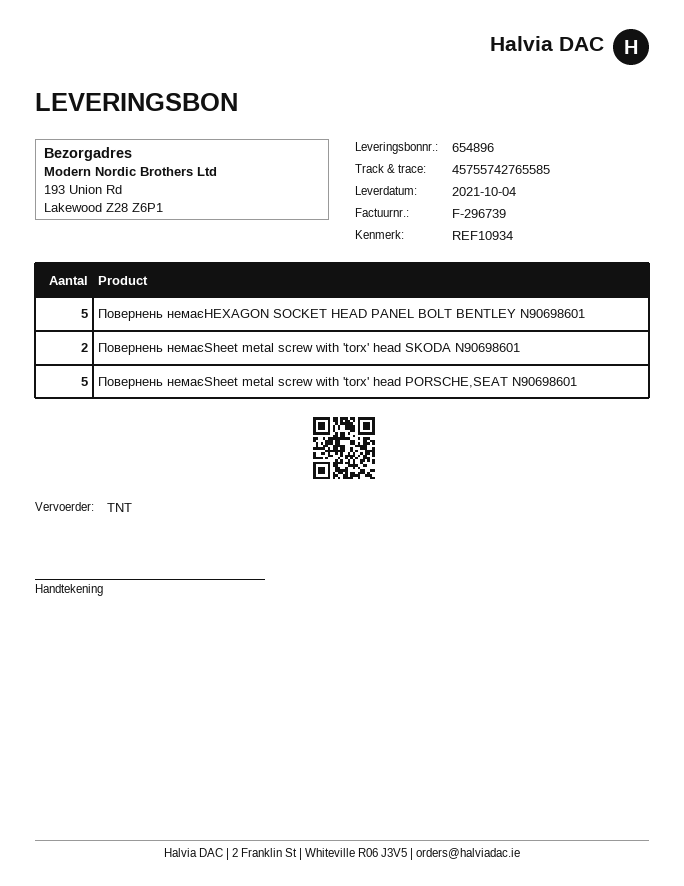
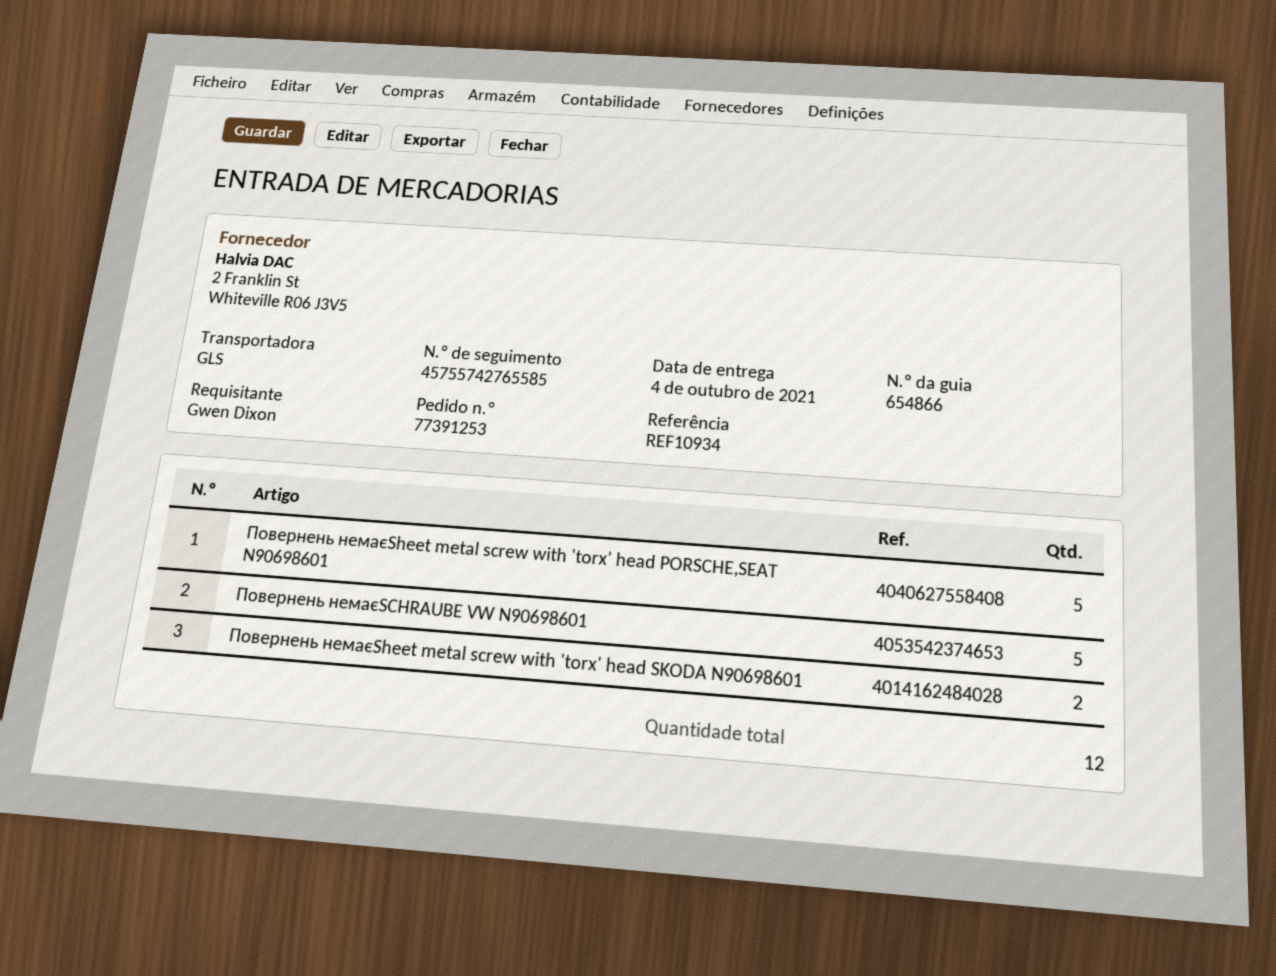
delivery note number: 654896 -> 654866
shipping method: TNT -> GLS
Повернень немаєHEXAGON SOCKET HEAD PANEL BOLT BENTLEY N90698601: 5 -> none
Повернень немаєSCHRAUBE VW N90698601: none -> 5

